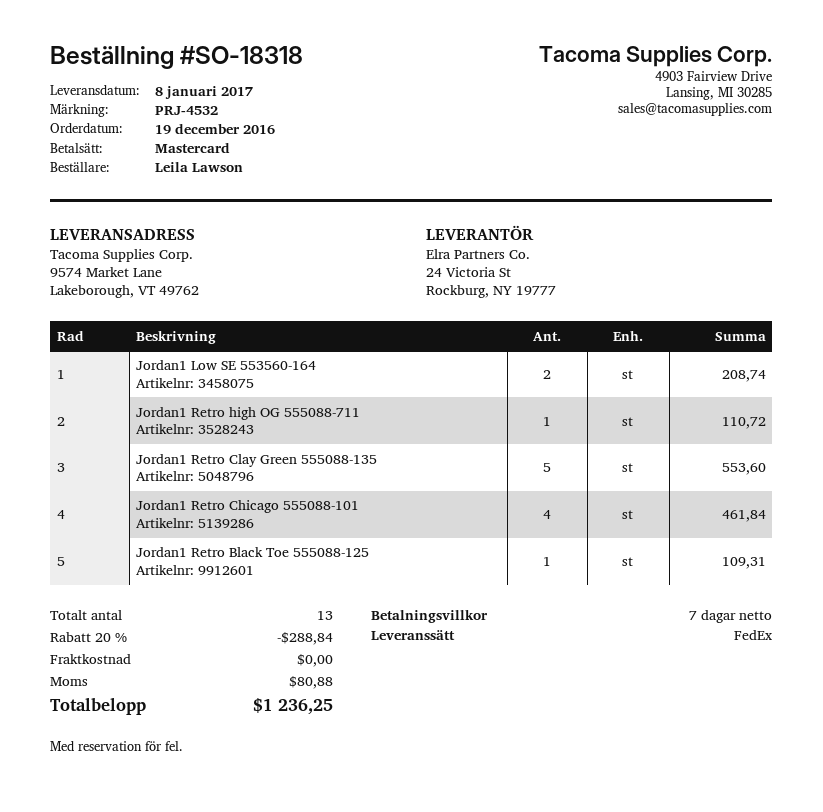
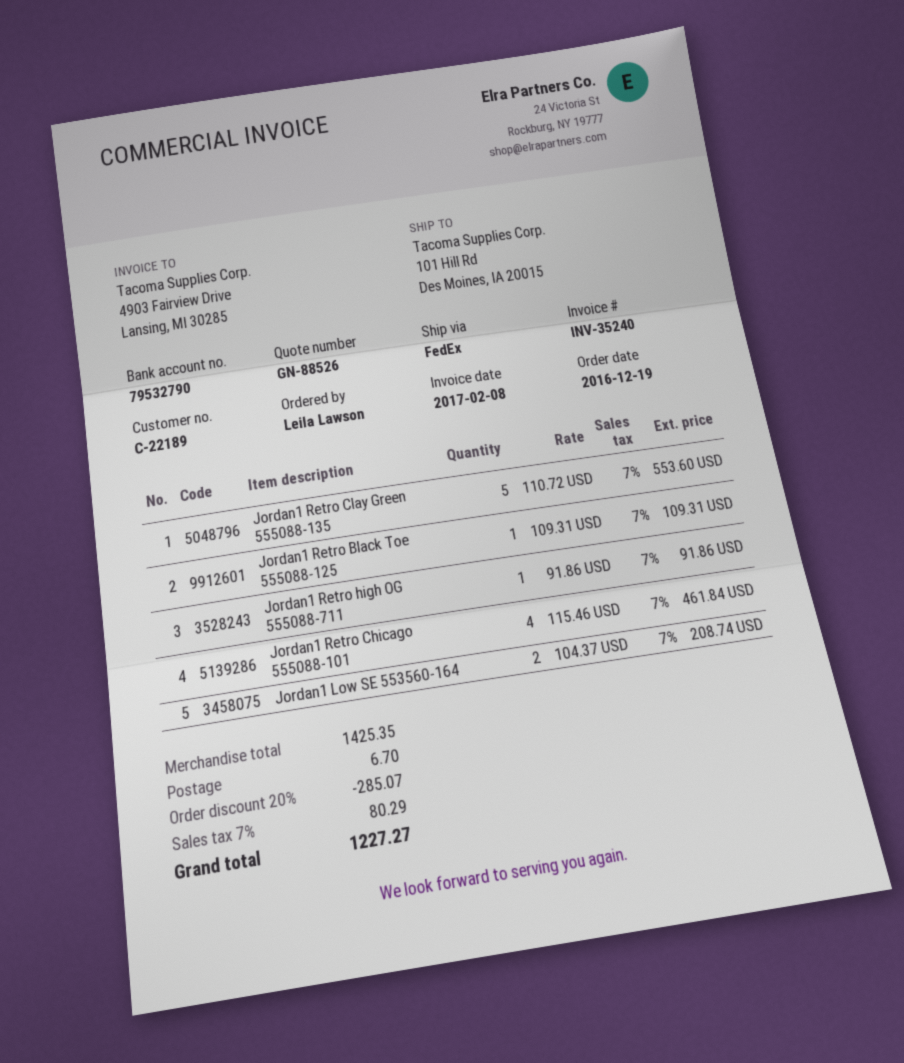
ship to: 9574 Market Lane, Lakeborough, VT 49762 -> 101 Hill Rd, Des Moines, IA 20015
Jordan1 Retro high OG 555088-711: 1 for 110.72 -> 1 for 91.86
discount: 20% = 288.84 -> 20% = 285.07
shipping: 0.00 -> 6.70
tax: 80.88 -> 80.29
total: 1236.25 -> 1227.27

